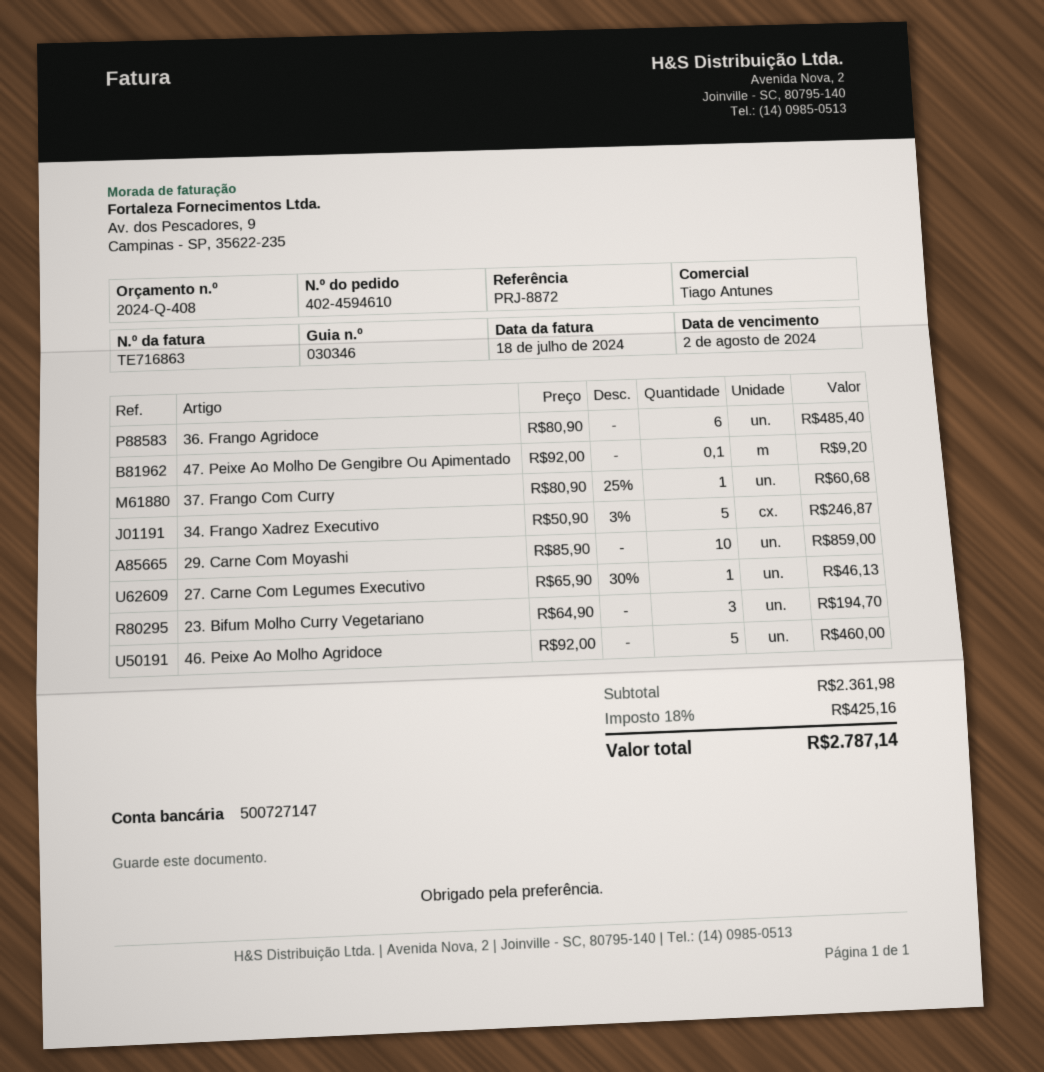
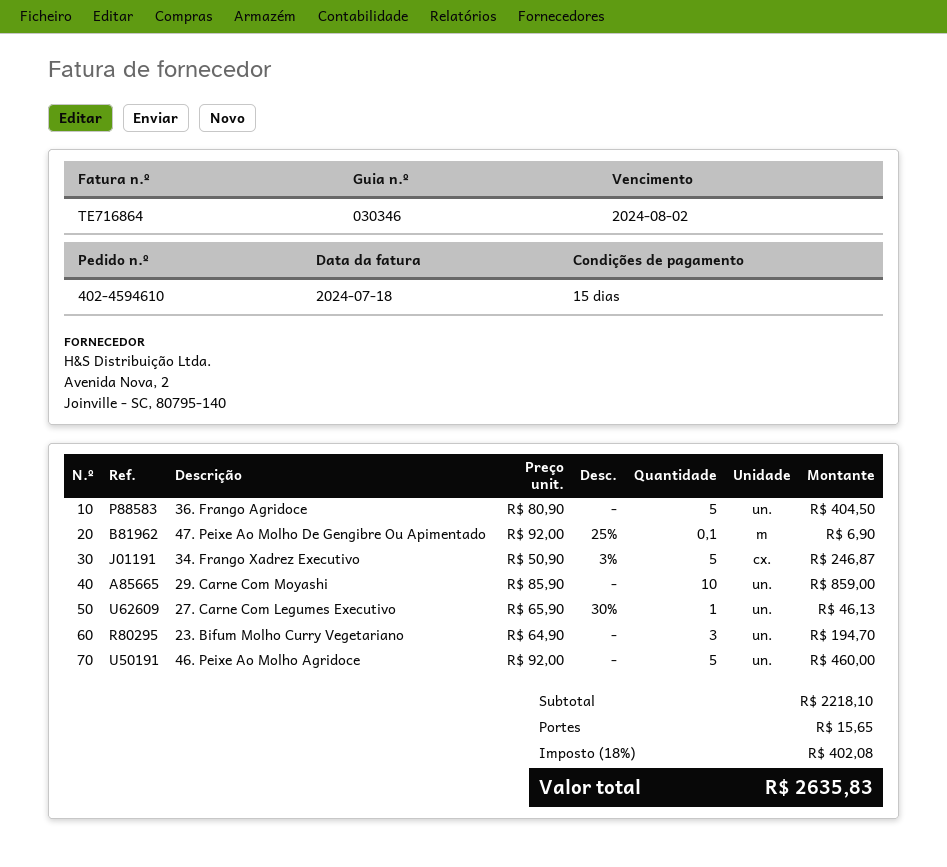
invoice number: TE716863 -> TE716864
36. Frango Agridoce: 6 x 80.90 = 485.40 -> 5 x 80.90 = 404.50
47. Peixe Ao Molho De Gengibre Ou Apimentado: 0.1 x 92.00 = 9.20 -> 0.1 x 92.00 - 25% = 6.90
37. Frango Com Curry: 1 x 80.90 - 25% = 60.68 -> none
subtotal: 2361.98 -> 2218.10
shipping: none -> 15.65
tax: 18% = 425.16 -> 18% = 402.08
total: 2787.14 -> 2635.83

